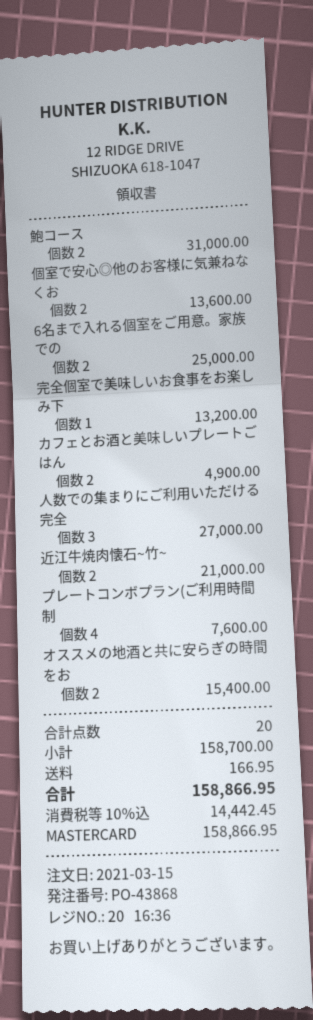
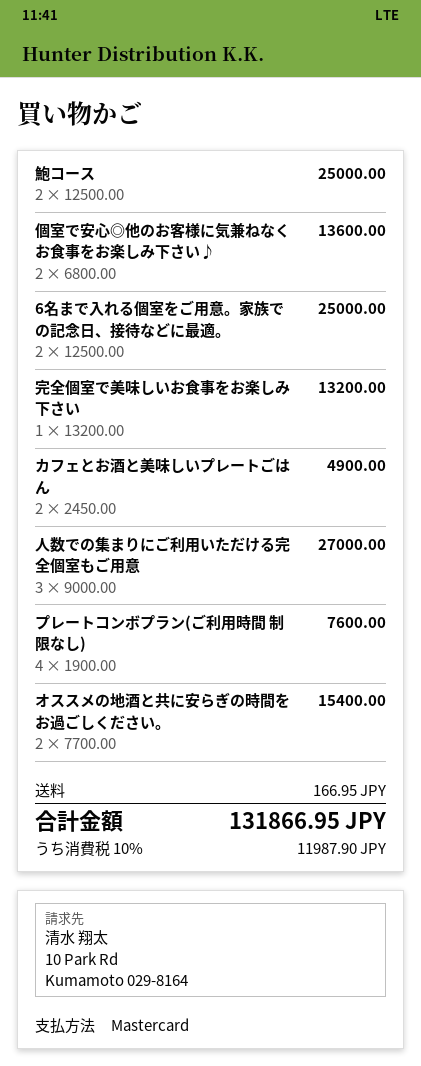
鮑コース: 2 for 31000.00 -> 2 for 25000.00
近江牛焼肉懐石~竹~: 2 for 21000.00 -> none
tax: 10% = 14442.45 -> 10% = 11987.90
total: 158866.95 -> 131866.95

